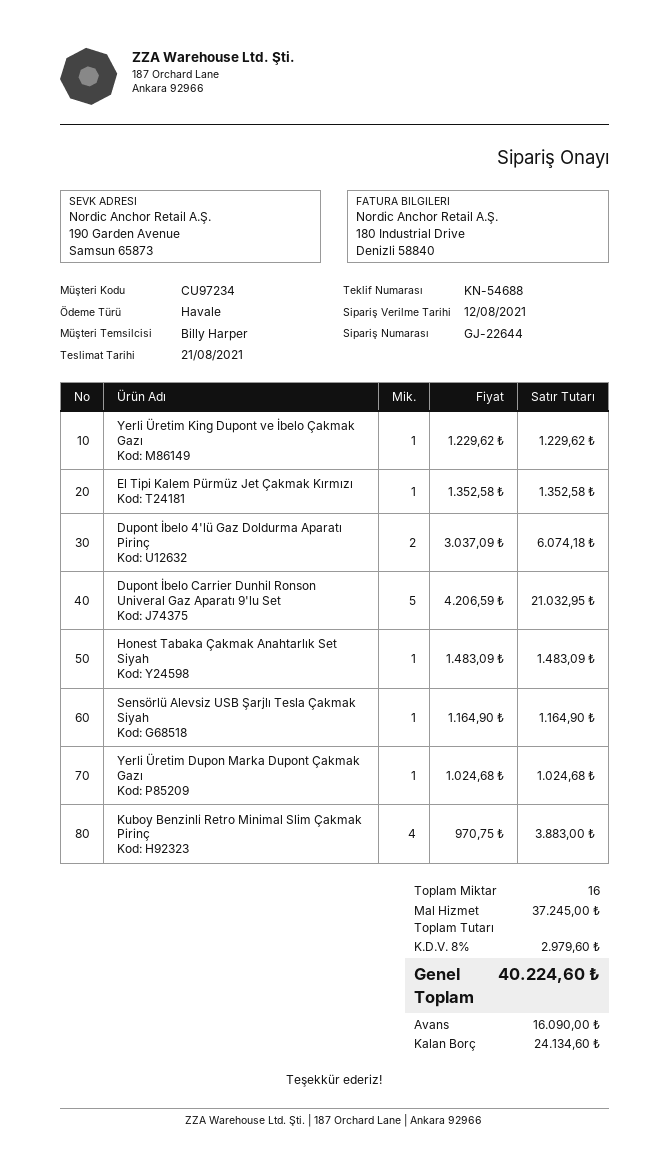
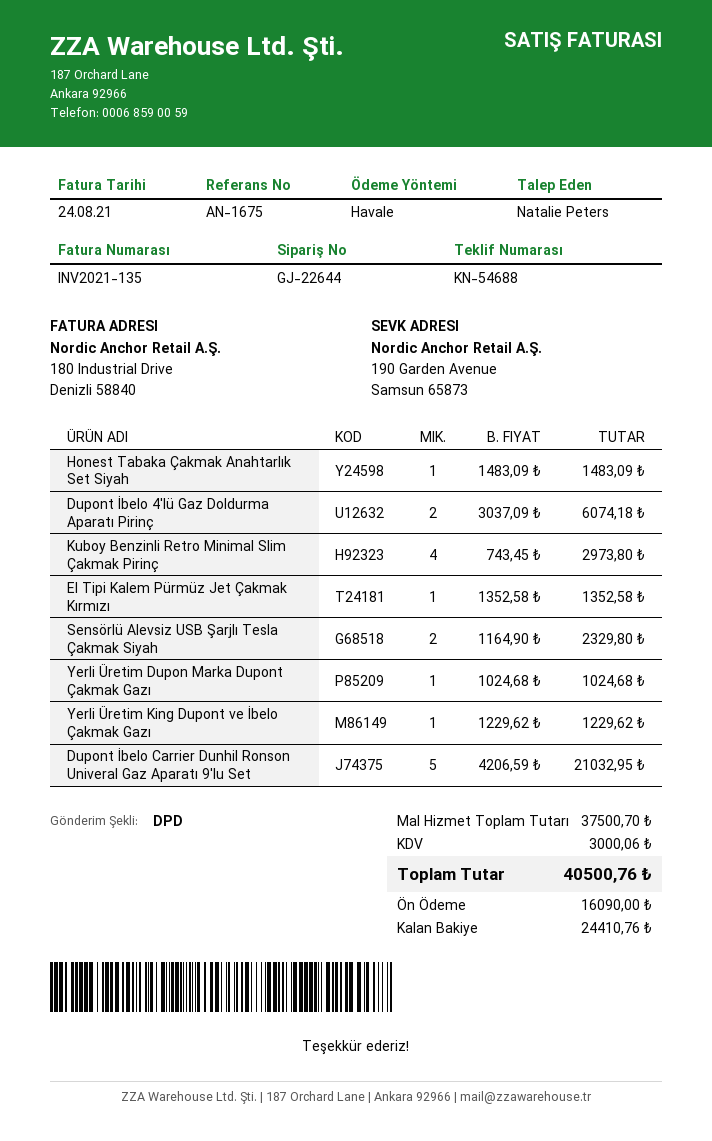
Sensörlü Alevsiz USB Şarjlı Tesla Çakmak Siyah: 1 x 1164.90 = 1164.90 -> 2 x 1164.90 = 2329.80
Kuboy Benzinli Retro Minimal Slim Çakmak Pirinç: 4 x 970.75 = 3883.00 -> 4 x 743.45 = 2973.80
subtotal: 37245.00 -> 37500.70
tax: 2979.60 -> 3000.06
total: 40224.60 -> 40500.76
balance: 24134.60 -> 24410.76

